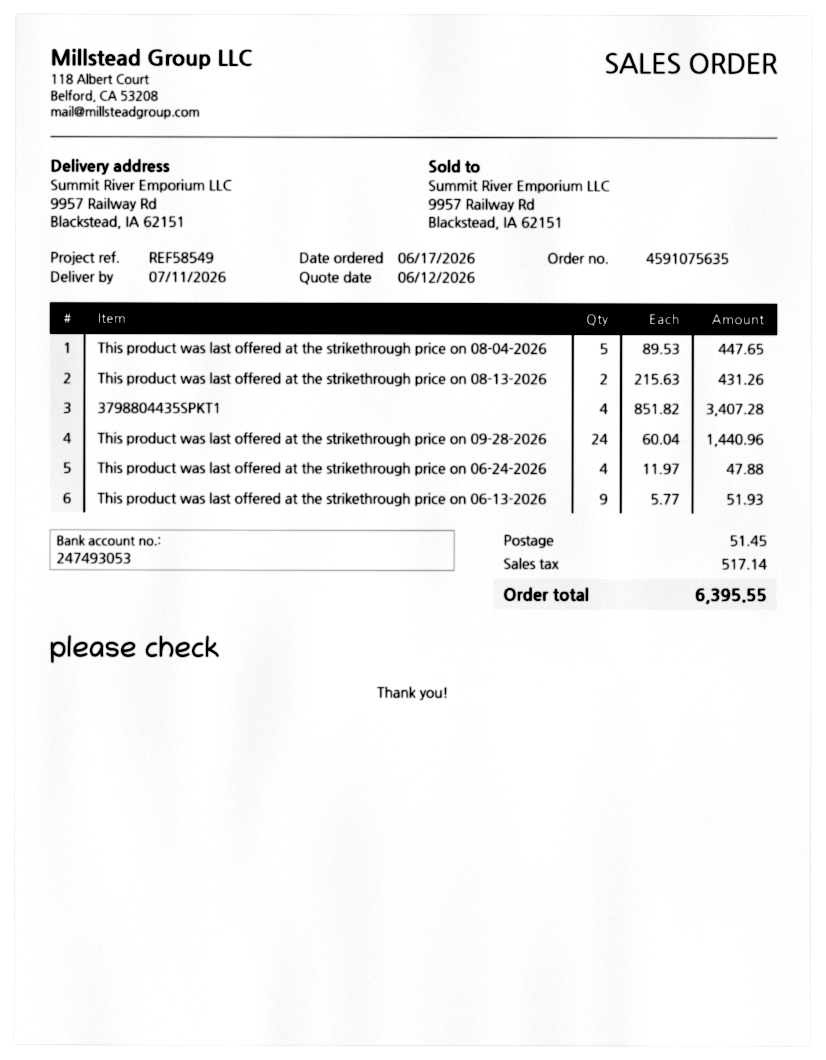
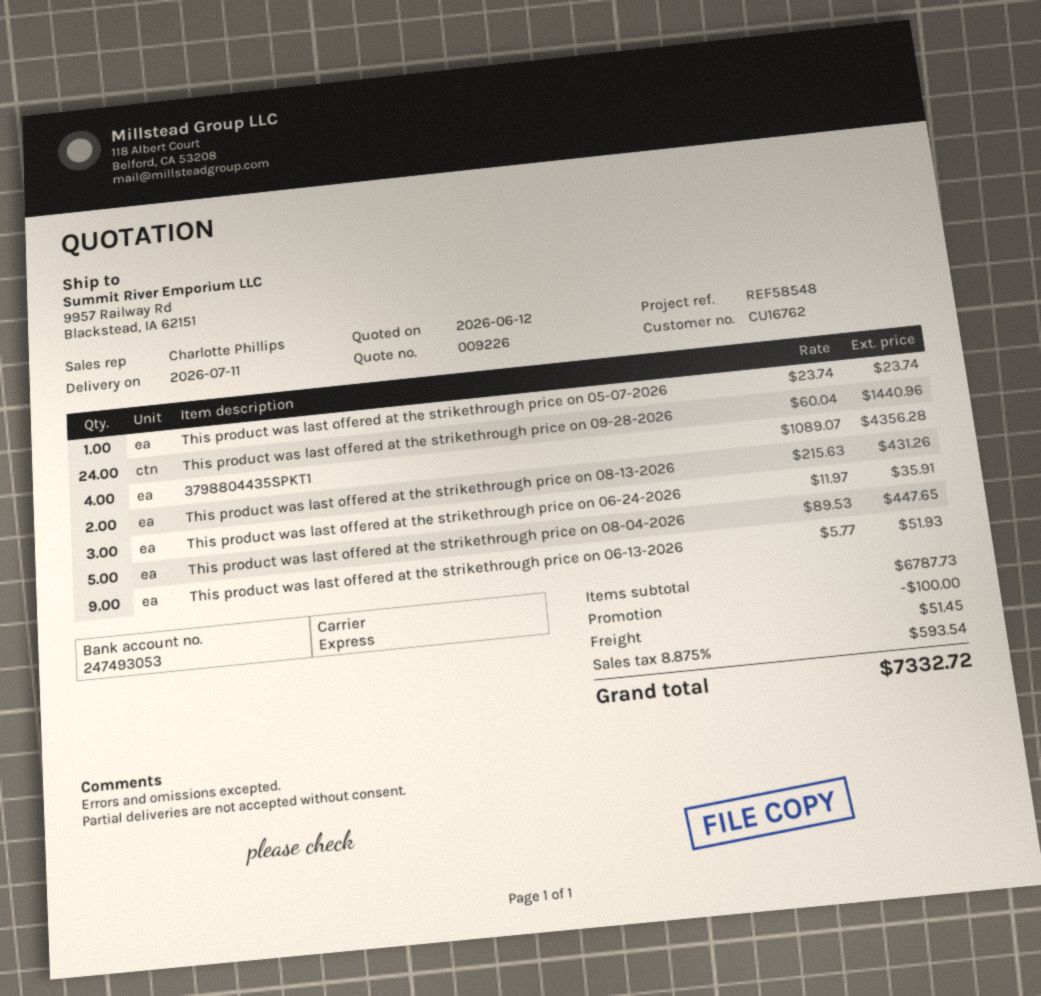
reference: REF58549 -> REF58548
3798804435SPKT1: 4 x 851.82 = 3407.28 -> 4 x 1089.07 = 4356.28
This product was last offered at the strikethrough price on 06-24-2026: 4 x 11.97 = 47.88 -> 3 x 11.97 = 35.91
This product was last offered at the strikethrough price on 05-07-2026: none -> 1 x 23.74 = 23.74
discount: none -> 100.00
tax: 517.14 -> 593.54
total: 6395.55 -> 7332.72

